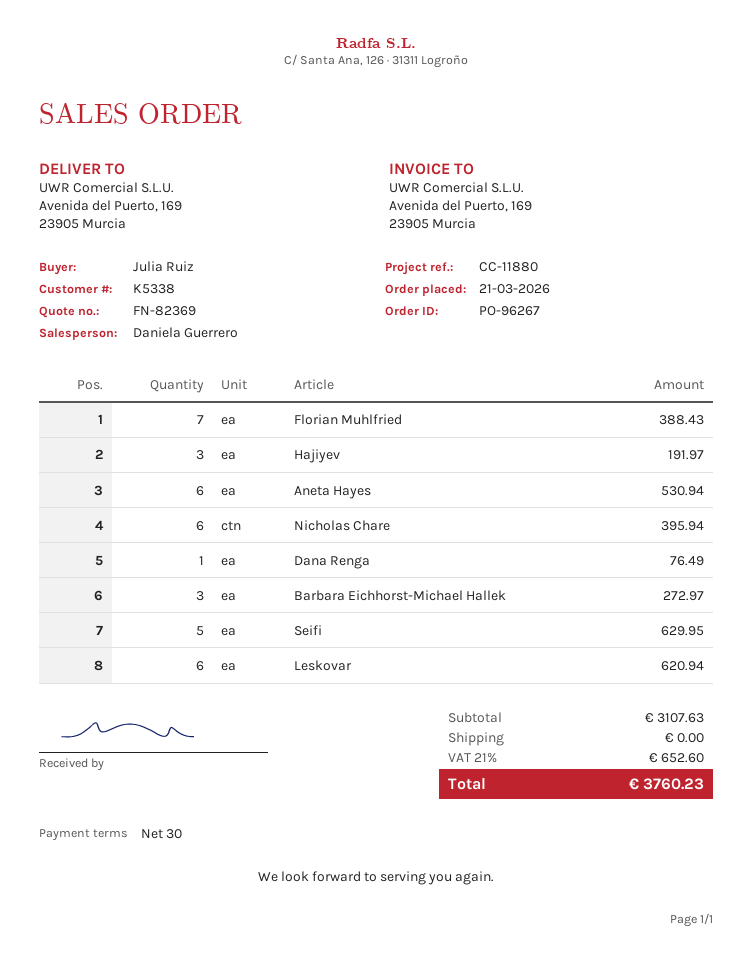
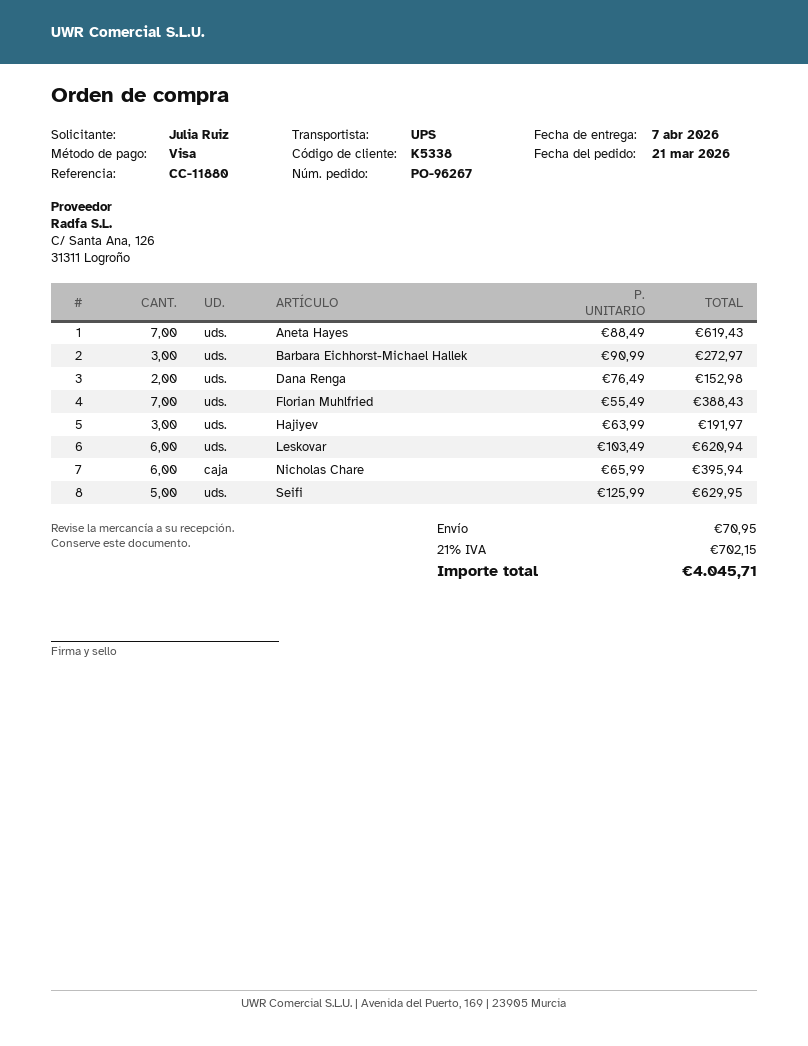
Aneta Hayes: 6 for 530.94 -> 7 for 619.43
Dana Renga: 1 for 76.49 -> 2 for 152.98
shipping: 0.00 -> 70.95
tax: 21% = 652.60 -> 21% = 702.15
total: 3760.23 -> 4045.71

